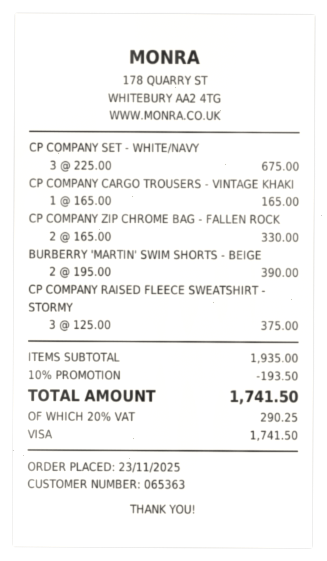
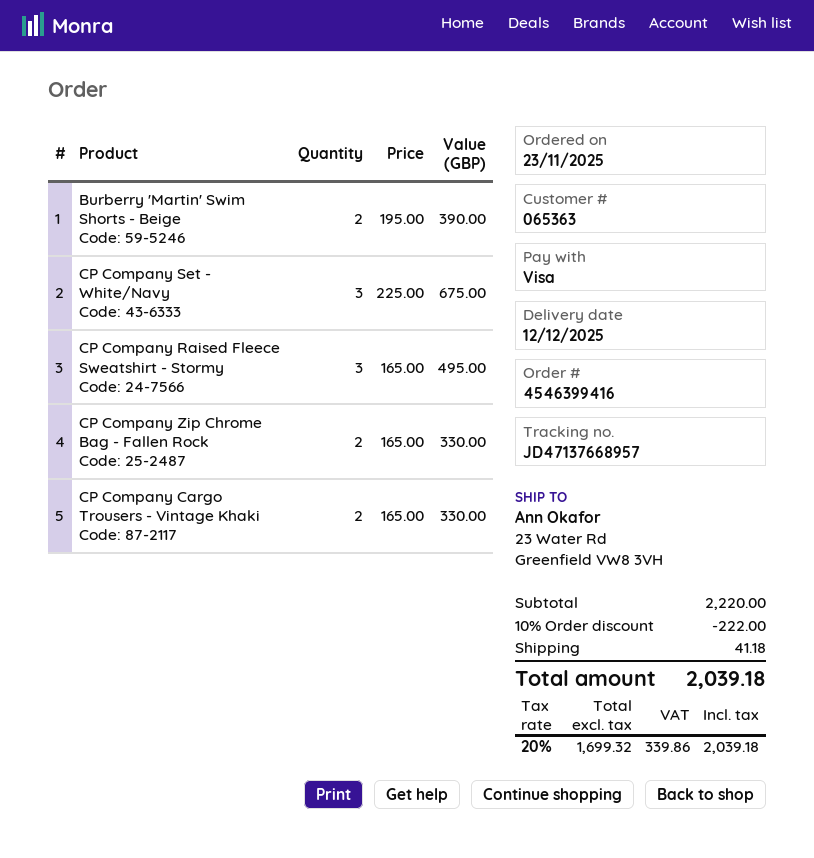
CP COMPANY CARGO TROUSERS - VINTAGE KHAKI: 1 x 165.00 = 165.00 -> 2 x 165.00 = 330.00
CP COMPANY RAISED FLEECE SWEATSHIRT - STORMY: 3 x 125.00 = 375.00 -> 3 x 165.00 = 495.00
subtotal: 1935.00 -> 2220.00
discount: 10% = 193.50 -> 10% = 222.00
shipping: none -> 41.18
tax: 20% = 290.25 -> 20% = 339.86
total: 1741.50 -> 2039.18

